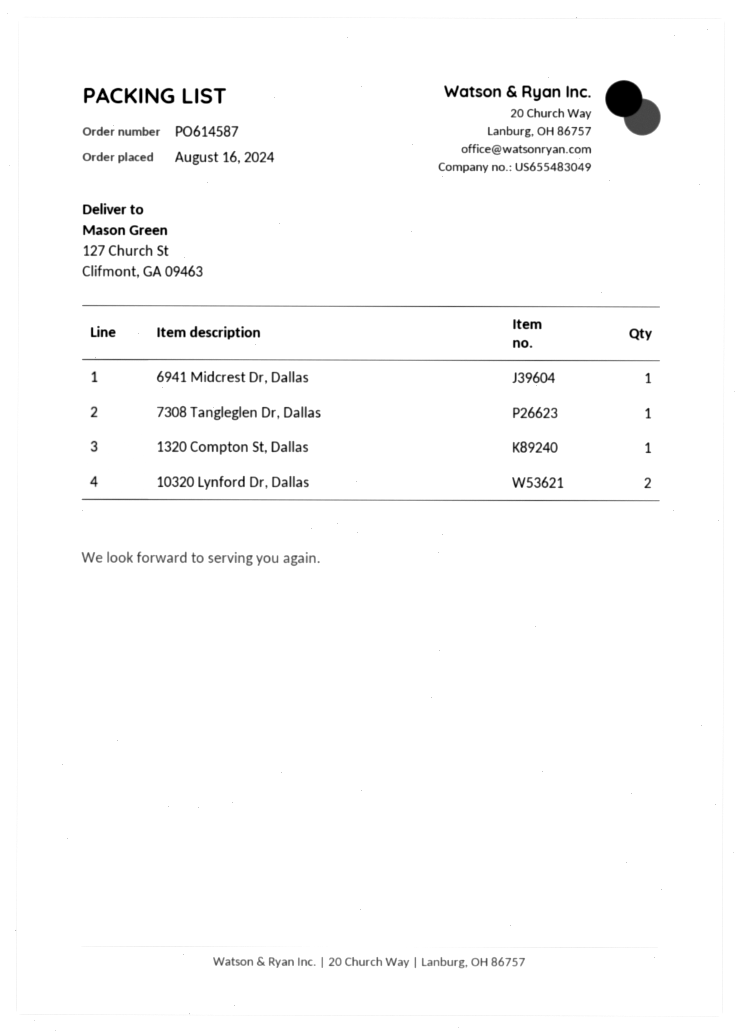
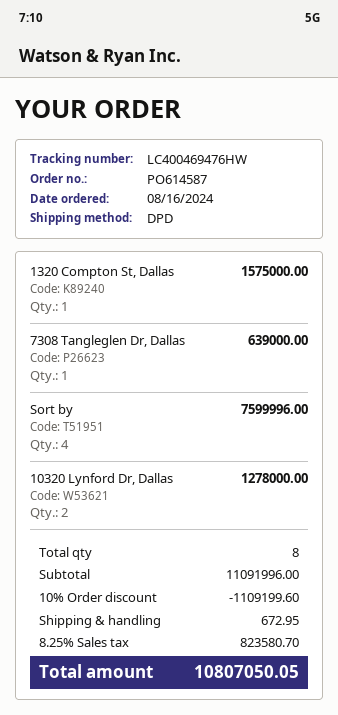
6941 Midcrest Dr, Dallas: 1 -> none
Sort by: none -> 4

